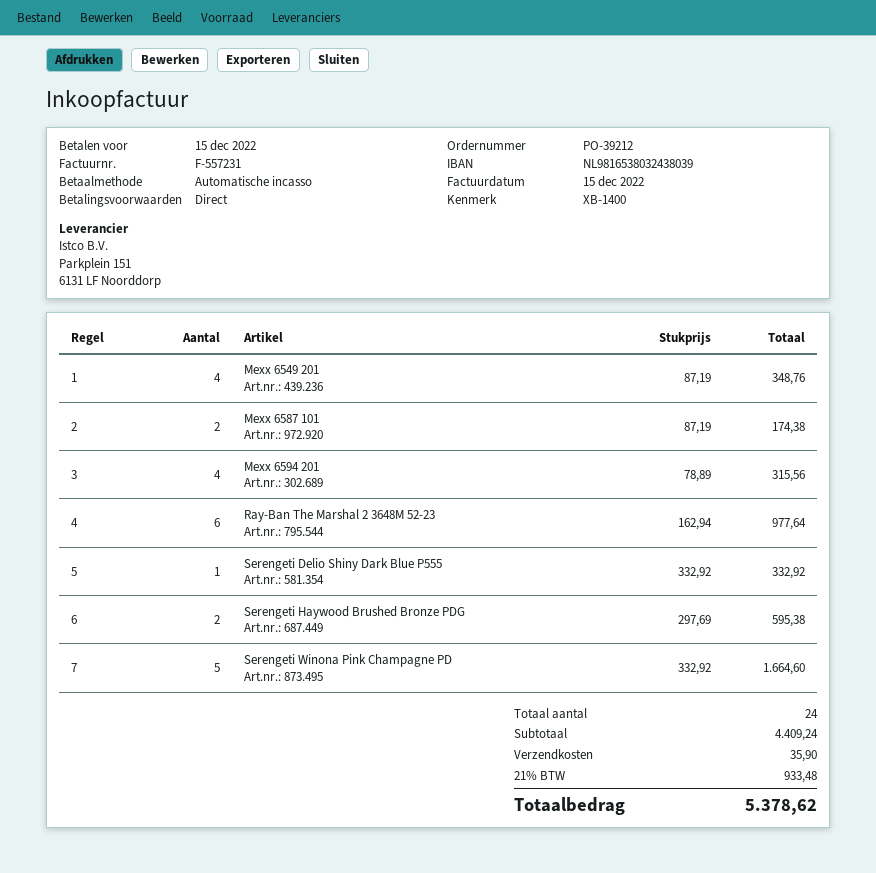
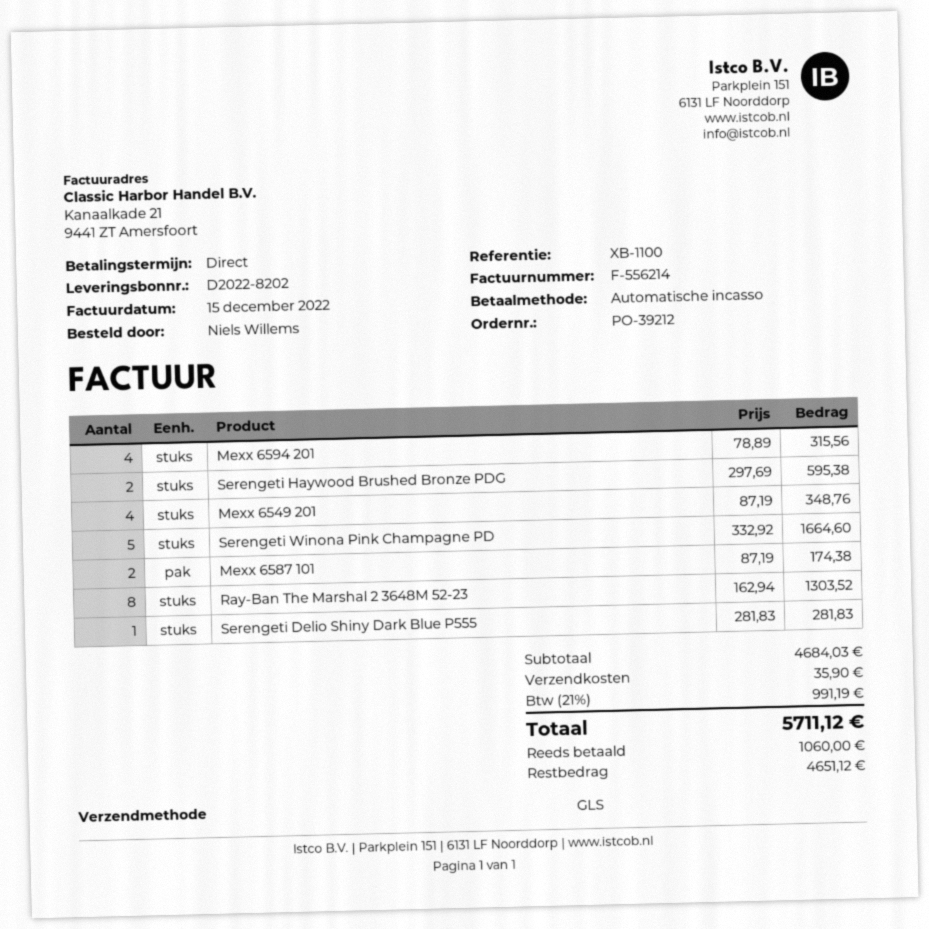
invoice number: F-557231 -> F-556214
reference: XB-1400 -> XB-1100
Ray-Ban The Marshal 2 3648M 52-23: 6 x 162.94 = 977.64 -> 8 x 162.94 = 1303.52
Serengeti Delio Shiny Dark Blue P555: 1 x 332.92 = 332.92 -> 1 x 281.83 = 281.83
subtotal: 4409.24 -> 4684.03
tax: 21% = 933.48 -> 21% = 991.19
total: 5378.62 -> 5711.12

